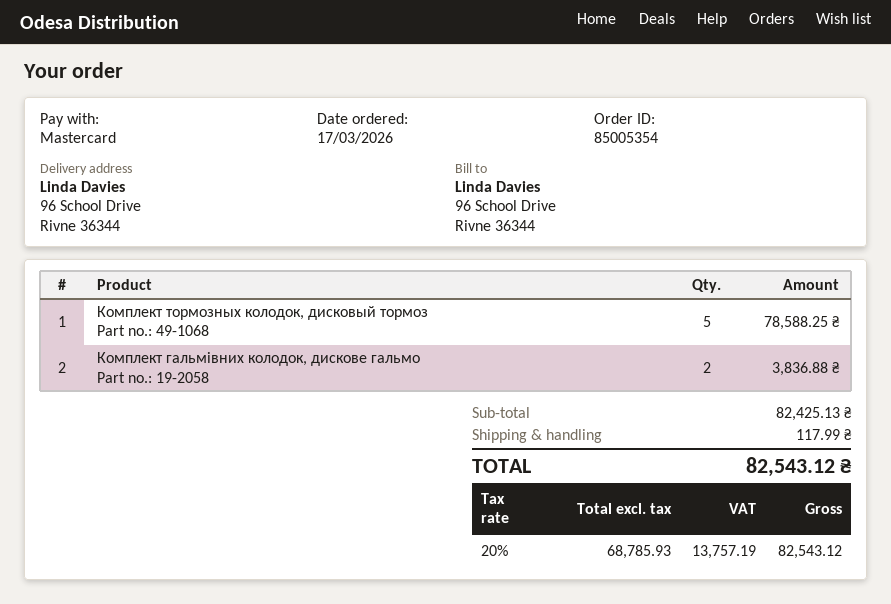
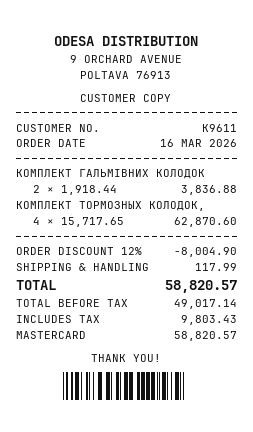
order date: 2026-03-17 -> 2026-03-16
Комплект тормозных колодок, дисковый тормоз: 5 for 78588.25 -> 4 for 62870.60
discount: none -> 12% = 8004.90
net: 68785.93 -> 49017.14
tax: 13757.19 -> 9803.43
total: 82543.12 -> 58820.57

